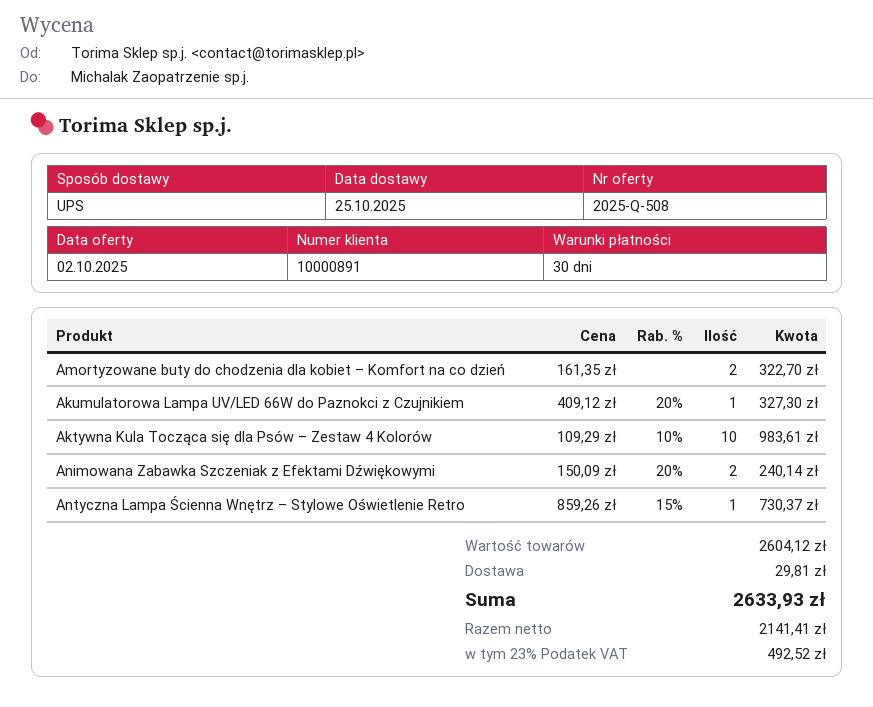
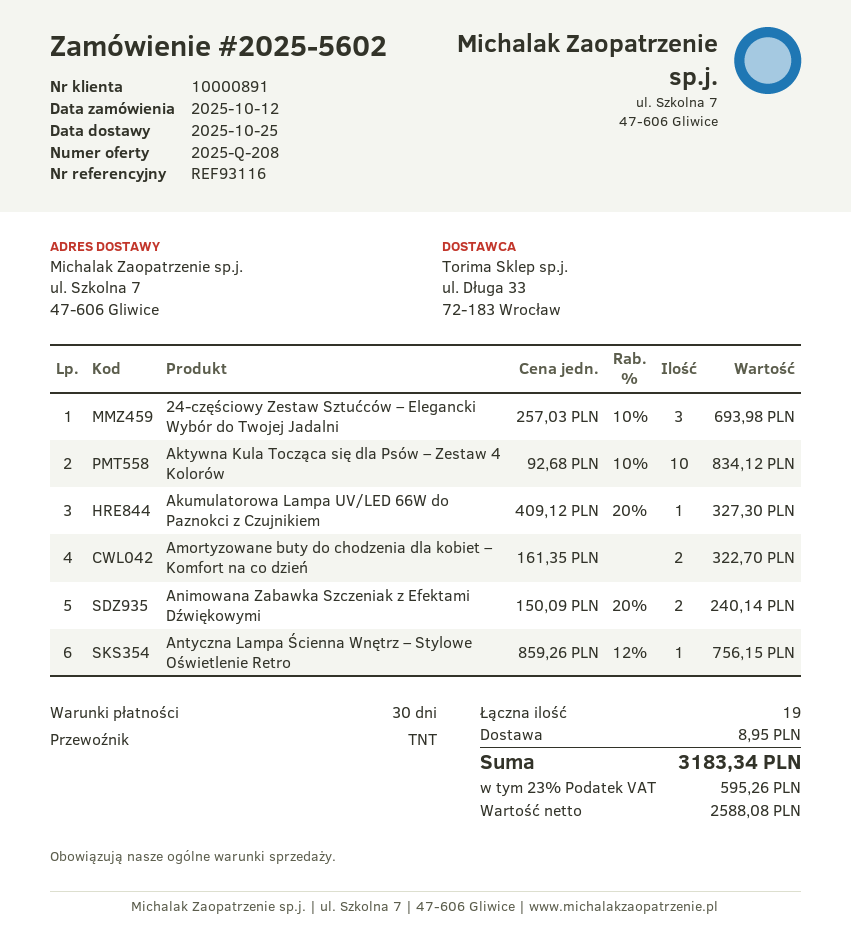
quote number: 2025-Q-508 -> 2025-Q-208
shipping method: UPS -> TNT
Aktywna Kula Tocząca się dla Psów – Zestaw 4 Kolorów: 10 x 109.29 - 10% = 983.61 -> 10 x 92.68 - 10% = 834.12
Antyczna Lampa Ścienna Wnętrz – Stylowe Oświetlenie Retro: 1 x 859.26 - 15% = 730.37 -> 1 x 859.26 - 12% = 756.15
24-częściowy Zestaw Sztućców – Elegancki Wybór do Twojej Jadalni: none -> 3 x 257.03 - 10% = 693.98
shipping: 29.81 -> 8.95
net: 2141.41 -> 2588.08
tax: 23% = 492.52 -> 23% = 595.26
total: 2633.93 -> 3183.34

